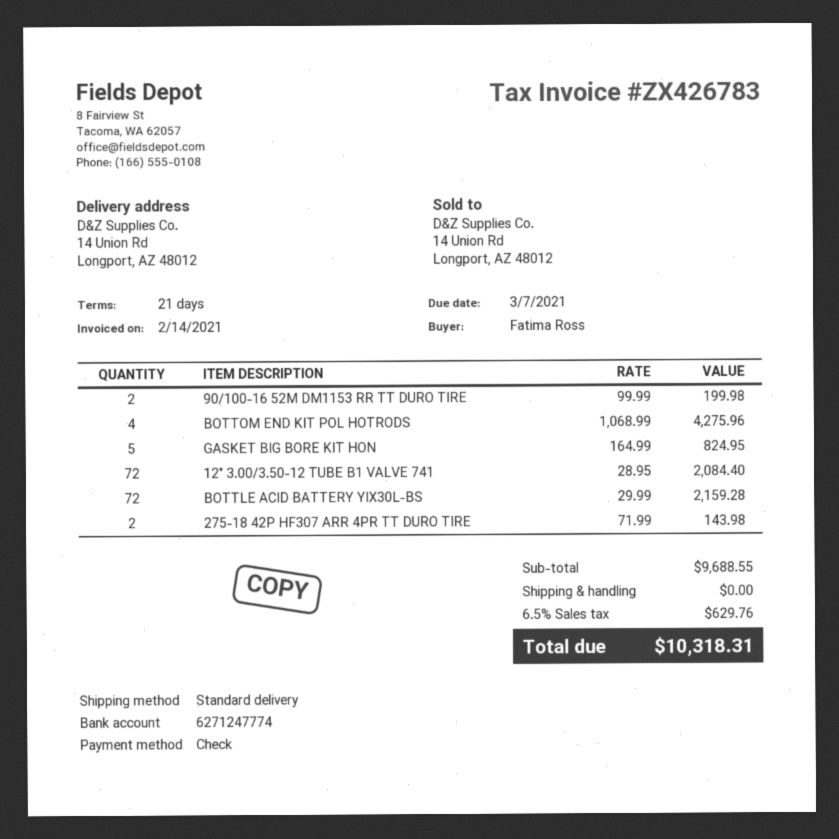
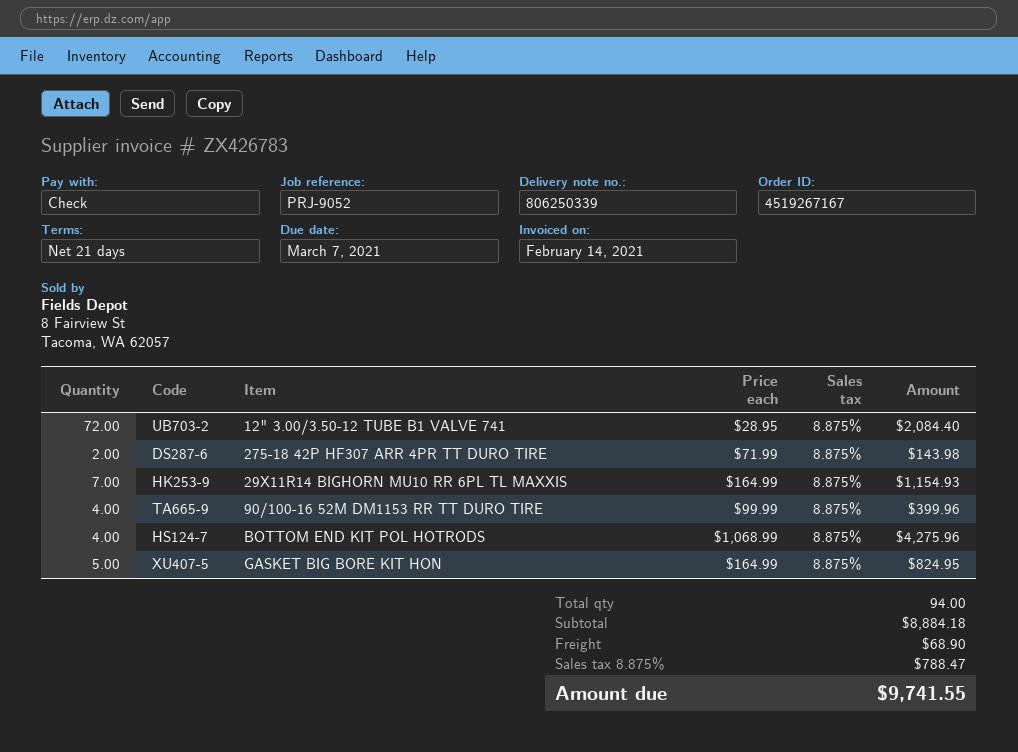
90/100-16 52M DM1153 RR TT DURO TIRE: 2 x 99.99 = 199.98 -> 4 x 99.99 = 399.96
BOTTLE ACID BATTERY YIX30L-BS: 72 x 29.99 = 2159.28 -> none
29X11R14 BIGHORN MU10 RR 6PL TL MAXXIS: none -> 7 x 164.99 = 1154.93
subtotal: 9688.55 -> 8884.18
shipping: 0.00 -> 68.90
tax: 6.5% = 629.76 -> 8.875% = 788.47
total: 10318.31 -> 9741.55

